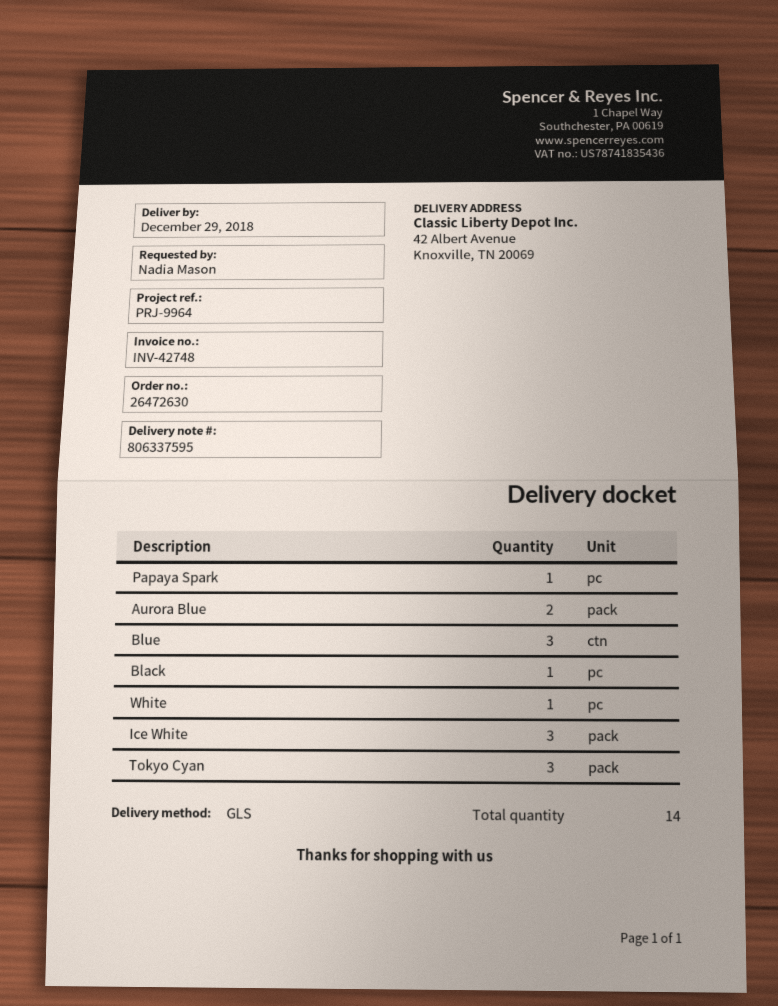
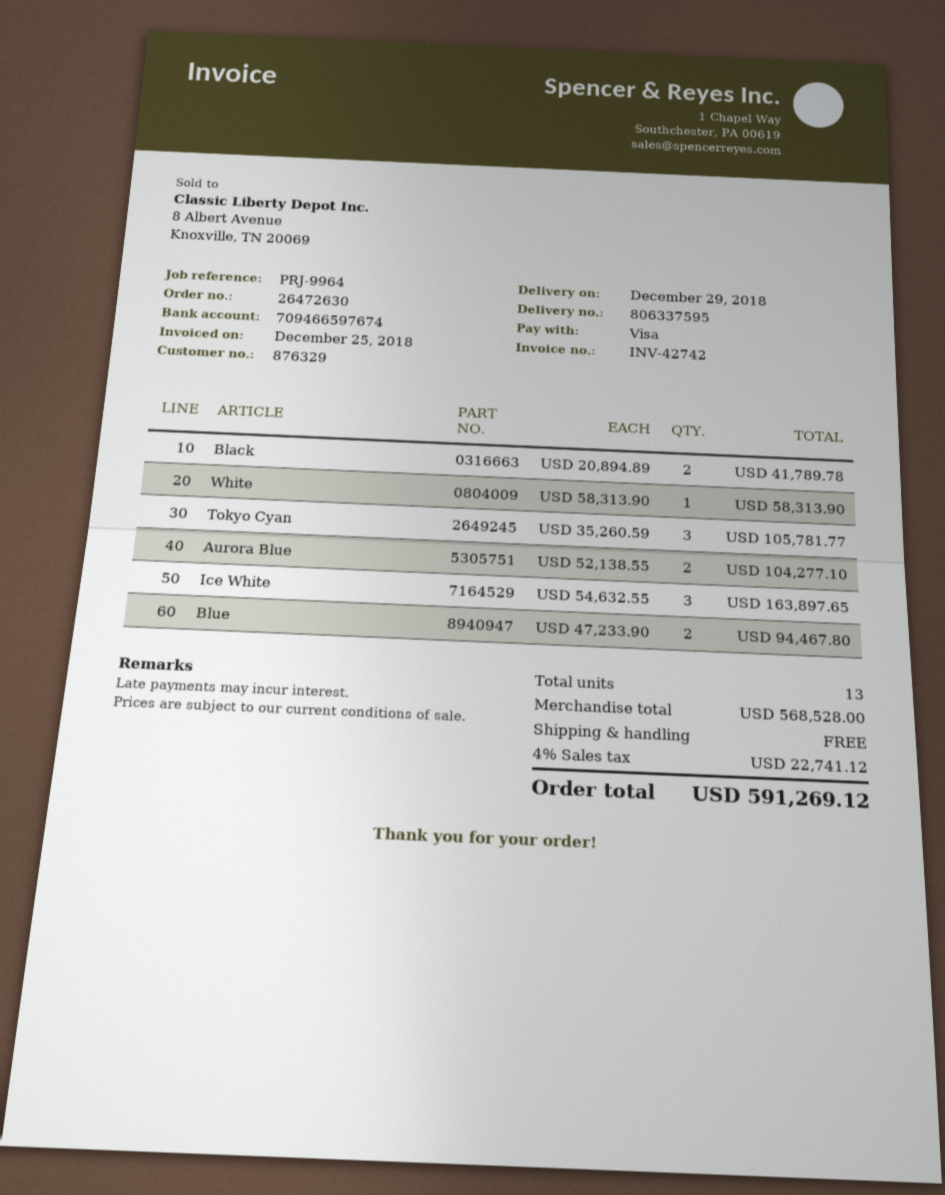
invoice number: INV-42748 -> INV-42742
Papaya Spark: 1 -> none
Blue: 3 -> 2
Black: 1 -> 2
total quantity: 14 -> 13

